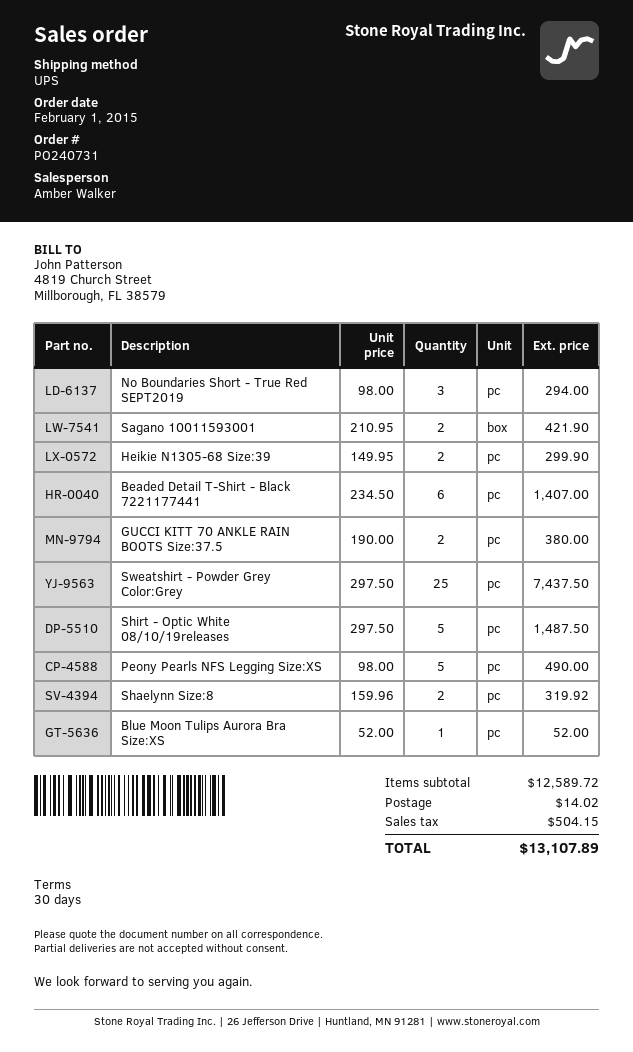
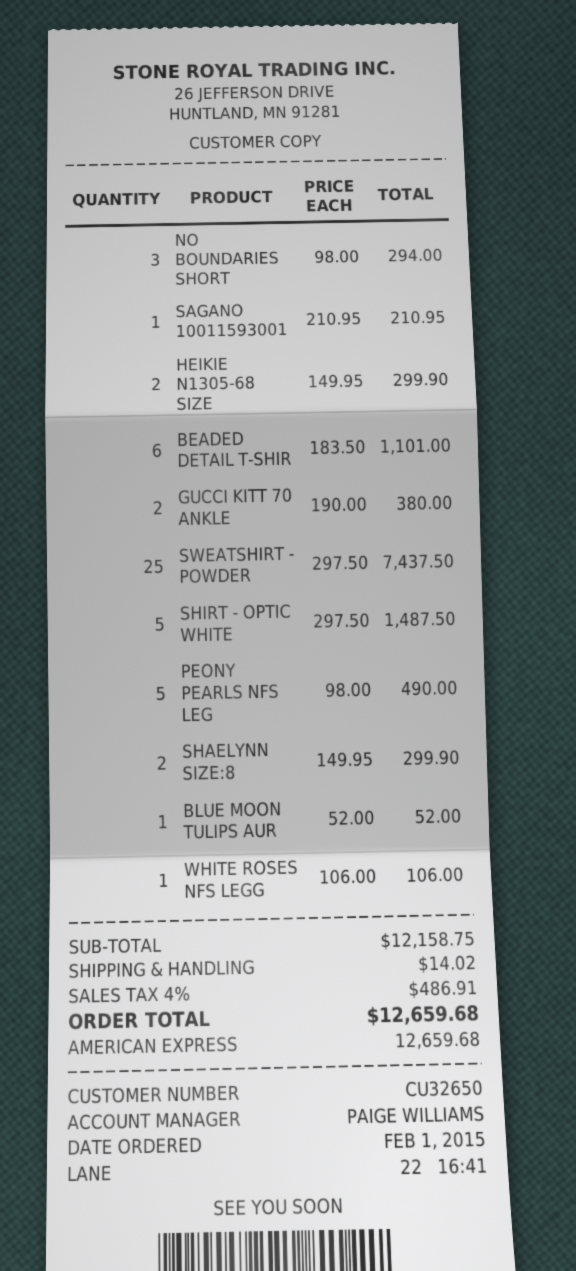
sales rep: Amber Walker -> PAIGE WILLIAMS
Sagano 10011593001: 2 x 210.95 = 421.90 -> 1 x 210.95 = 210.95
Beaded Detail T-Shirt - Black 7221177441: 6 x 234.50 = 1407.00 -> 6 x 183.50 = 1101.00
Shaelynn Size:8: 2 x 159.96 = 319.92 -> 2 x 149.95 = 299.90
WHITE ROSES NFS LEGG: none -> 1 x 106.00 = 106.00
subtotal: 12589.72 -> 12158.75
tax: 504.15 -> 486.91
total: 13107.89 -> 12659.68

